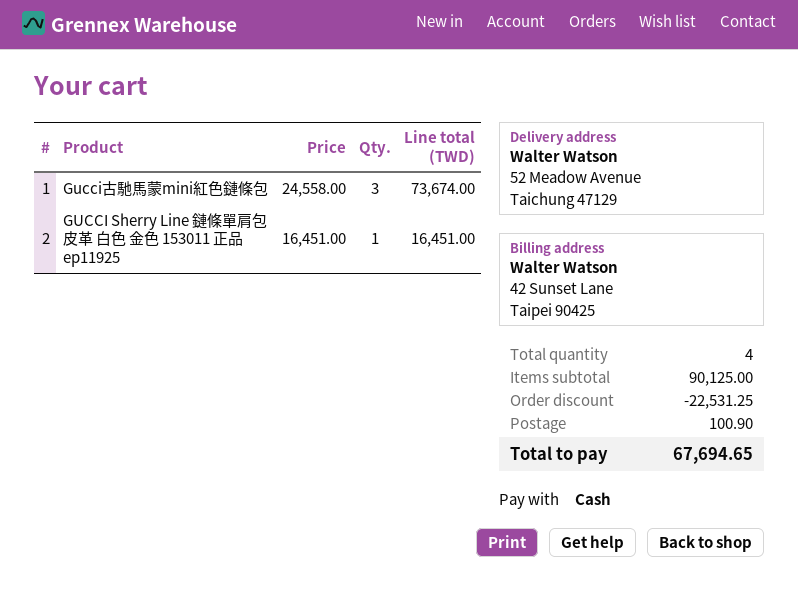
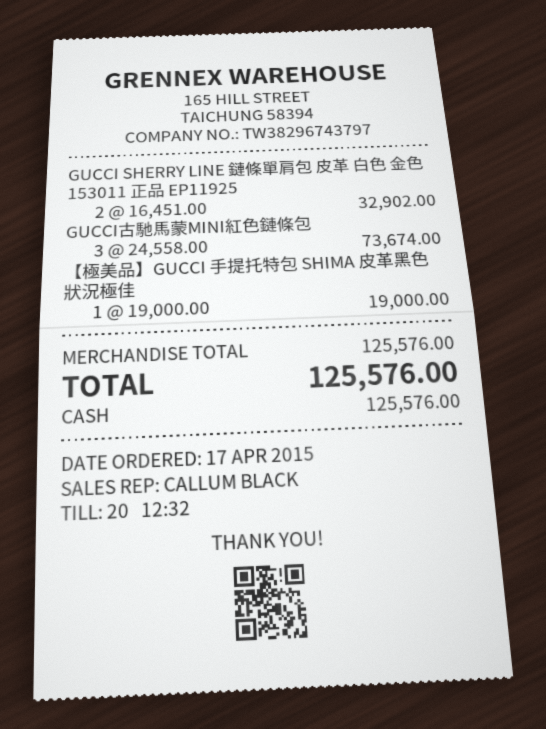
GUCCI Sherry Line 鏈條單肩包 皮革 白色 金色 153011 正品 ep11925: 1 x 16451.00 = 16451.00 -> 2 x 16451.00 = 32902.00
【極美品】GUCCI 手提托特包 SHIMA 皮革黑色 狀況極佳: none -> 1 x 19000.00 = 19000.00
subtotal: 90125.00 -> 125576.00
discount: 22531.25 -> none
shipping: 100.90 -> none
total: 67694.65 -> 125576.00

